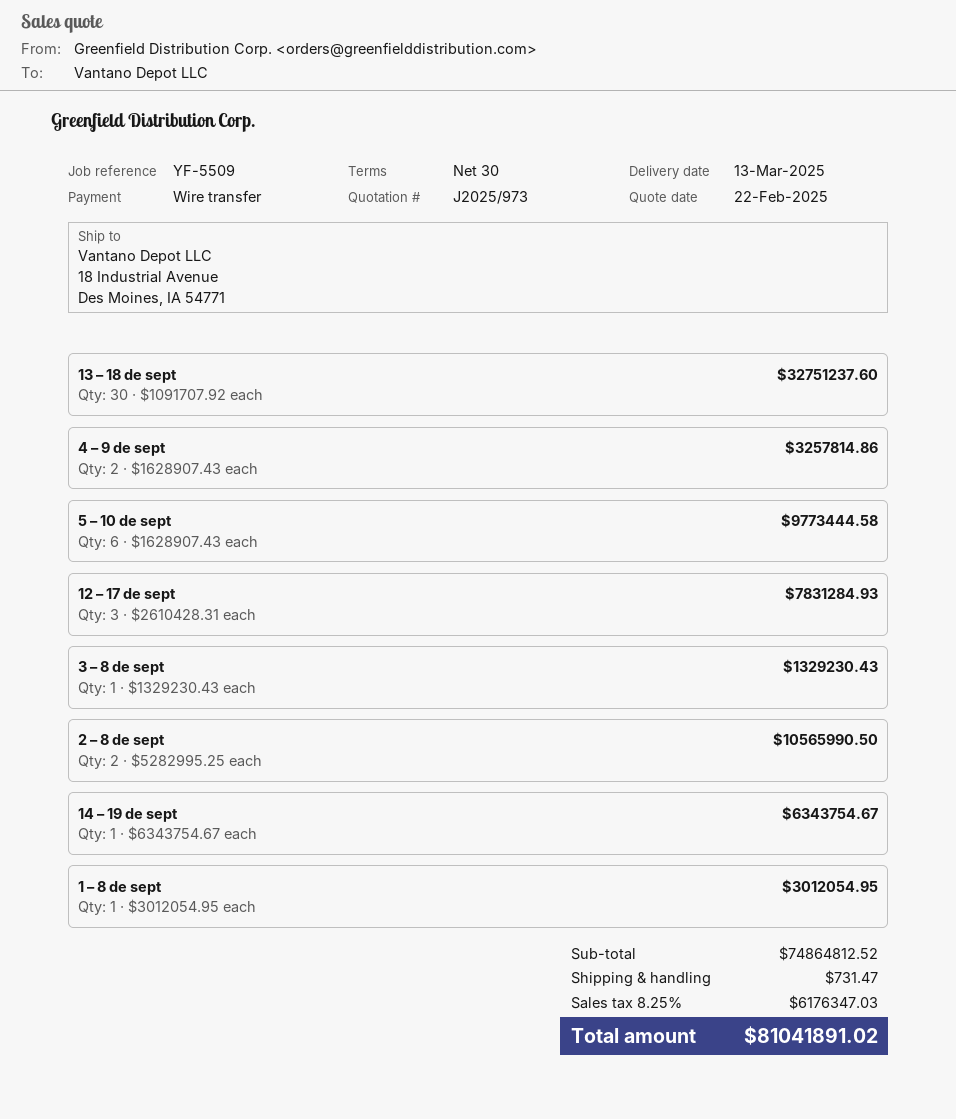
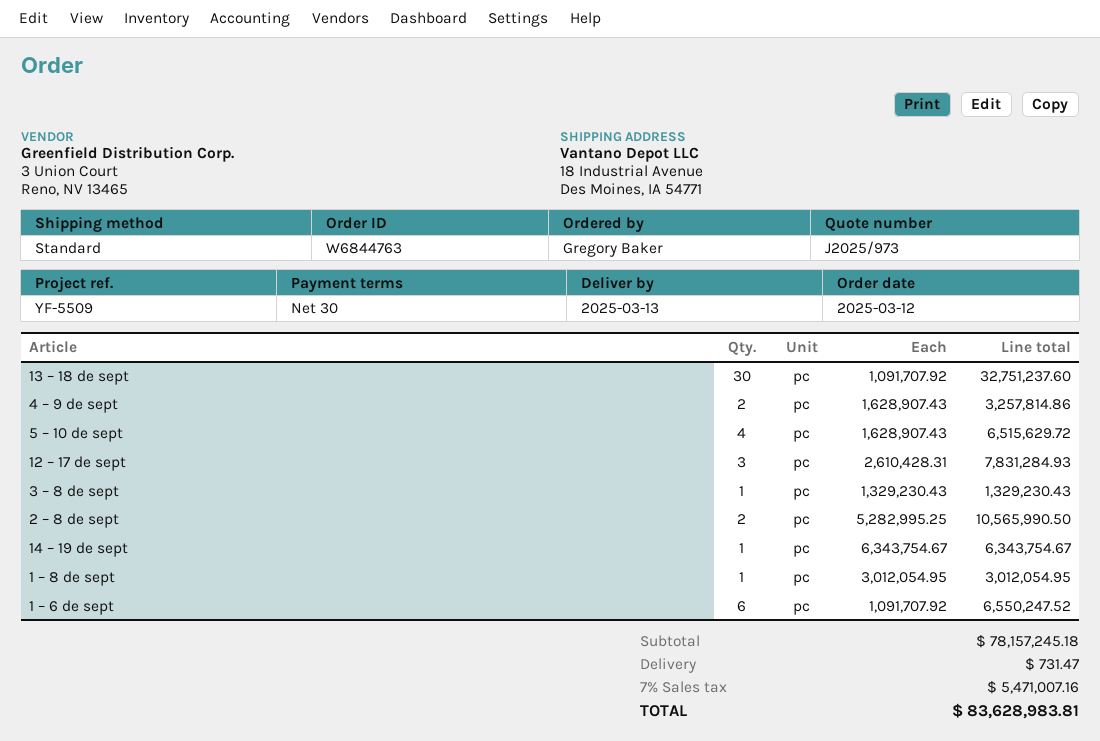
5 – 10 de sept: 6 x 1628907.43 = 9773444.58 -> 4 x 1628907.43 = 6515629.72
1 – 6 de sept: none -> 6 x 1091707.92 = 6550247.52
subtotal: 74864812.52 -> 78157245.18
tax: 8.25% = 6176347.03 -> 7% = 5471007.16
total: 81041891.02 -> 83628983.81

